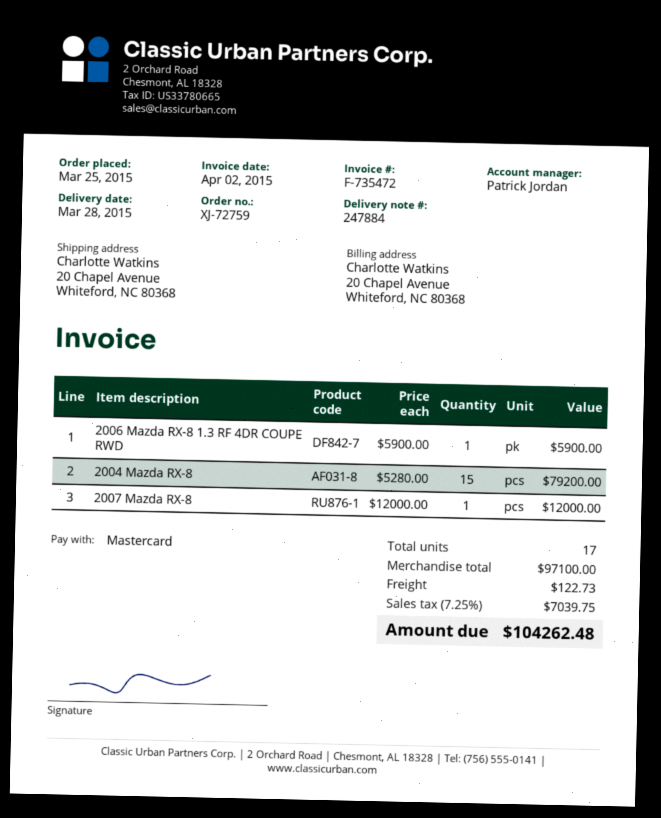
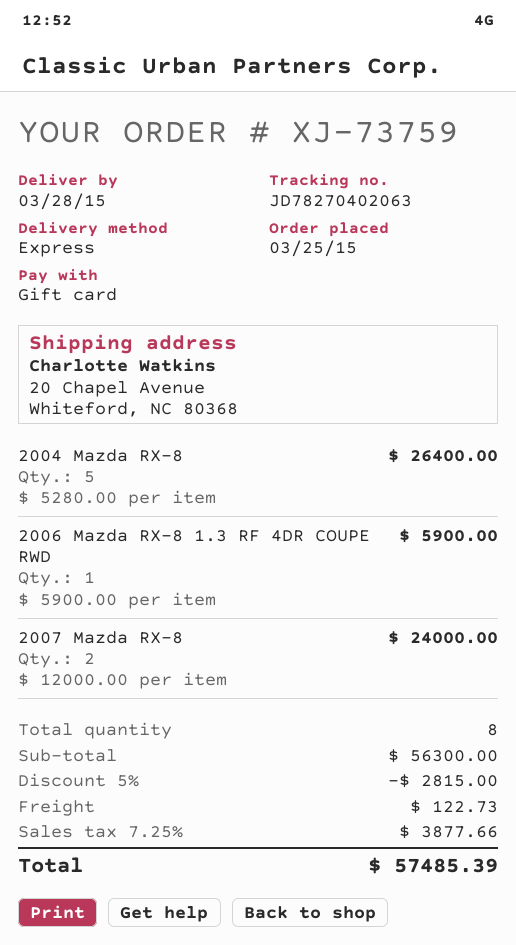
order number: XJ-72759 -> XJ-73759
payment method: Mastercard -> gift card
2004 Mazda RX-8: 15 x 5280.00 = 79200.00 -> 5 x 5280.00 = 26400.00
2007 Mazda RX-8: 1 x 12000.00 = 12000.00 -> 2 x 12000.00 = 24000.00
total quantity: 17 -> 8
subtotal: 97100.00 -> 56300.00
discount: none -> 5% = 2815.00
tax: 7.25% = 7039.75 -> 7.25% = 3877.66
total: 104262.48 -> 57485.39

